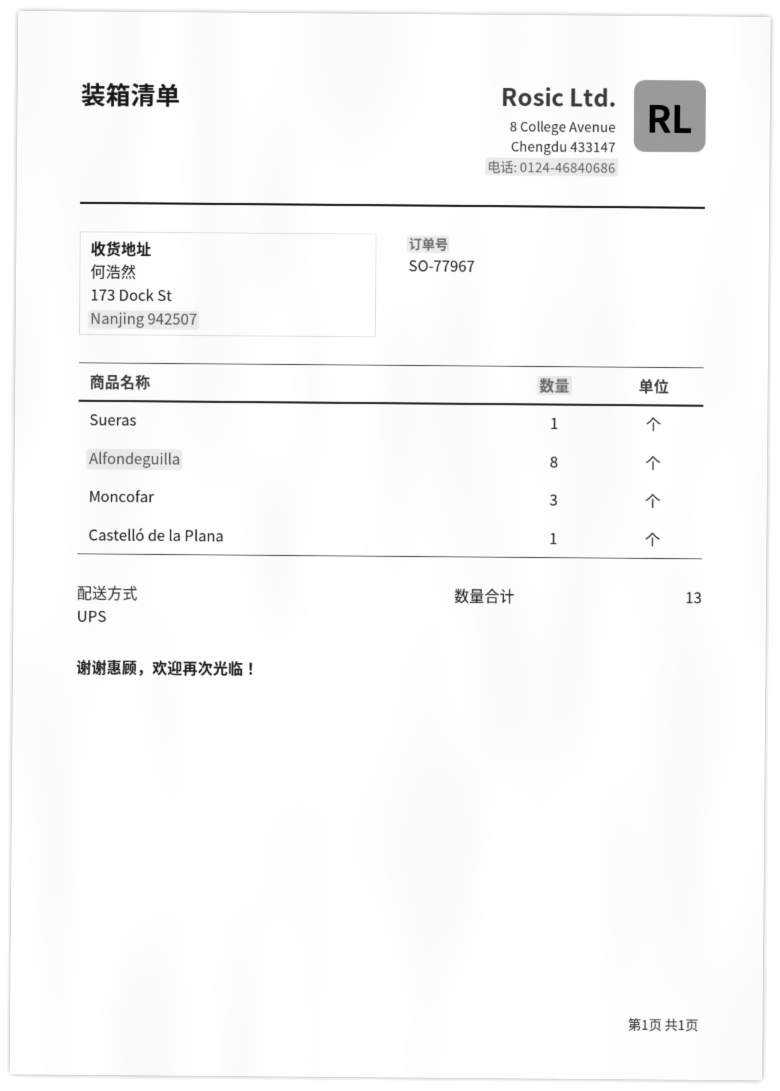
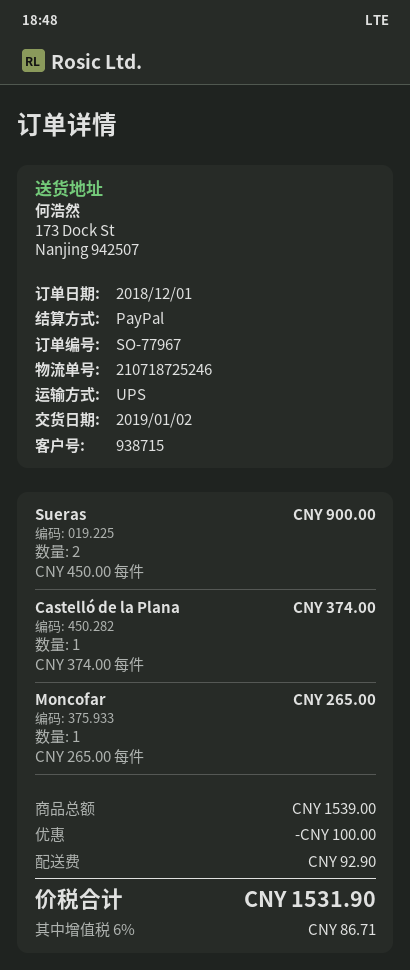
Sueras: 1 -> 2
Alfondeguilla: 8 -> none
Moncofar: 3 -> 1

